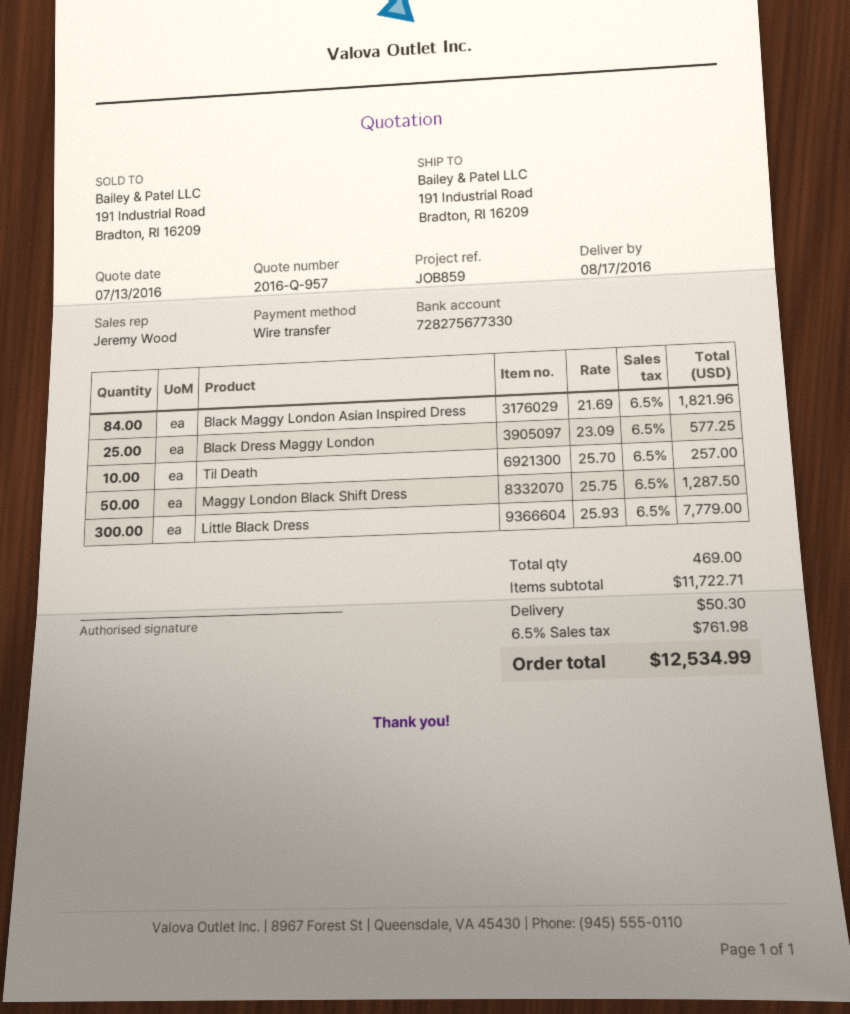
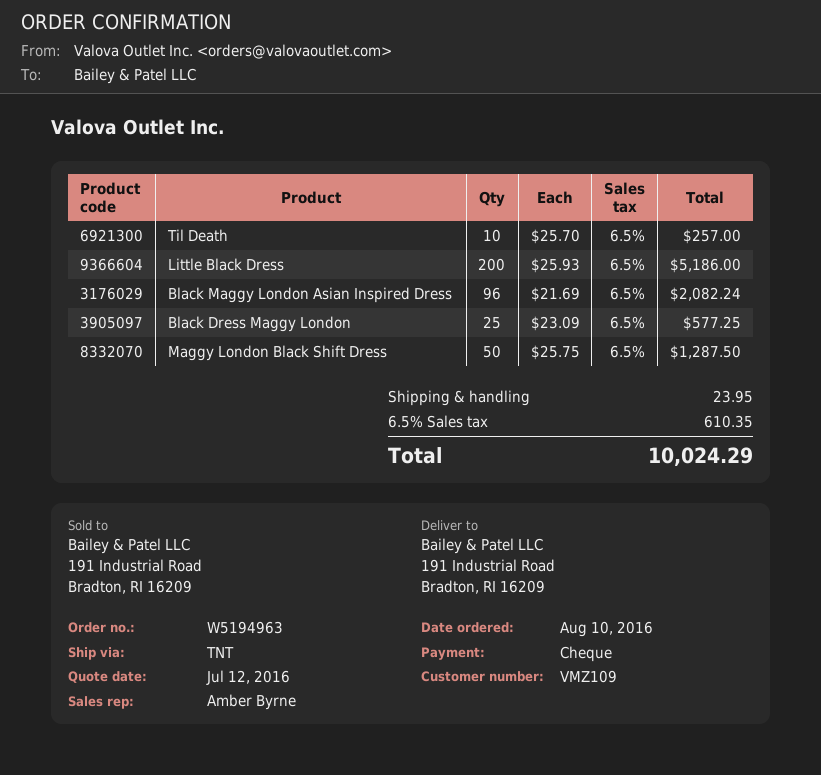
quote date: 2016-07-13 -> 2016-07-12
sales rep: Jeremy Wood -> Amber Byrne
payment method: bank transfer -> cheque
Black Maggy London Asian Inspired Dress: 84 x 21.69 = 1821.96 -> 96 x 21.69 = 2082.24
Little Black Dress: 300 x 25.93 = 7779.00 -> 200 x 25.93 = 5186.00
shipping: 50.30 -> 23.95
tax: 6.5% = 761.98 -> 6.5% = 610.35
total: 12534.99 -> 10024.29

